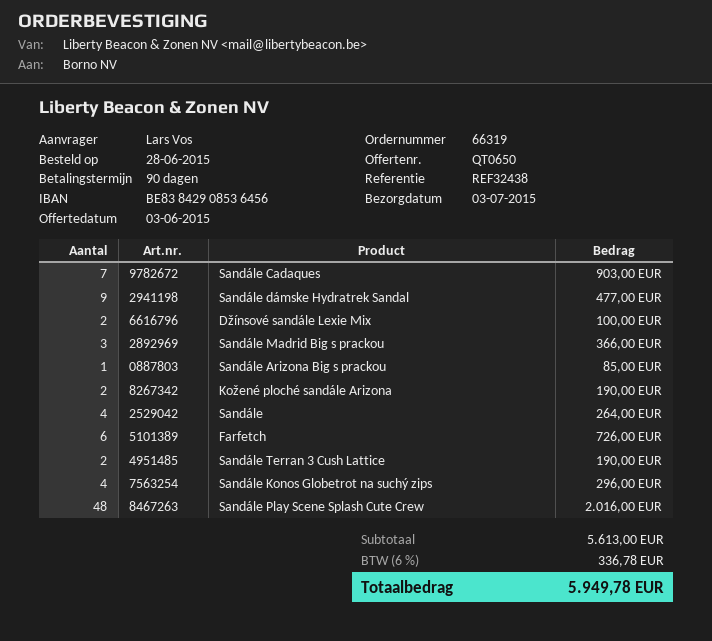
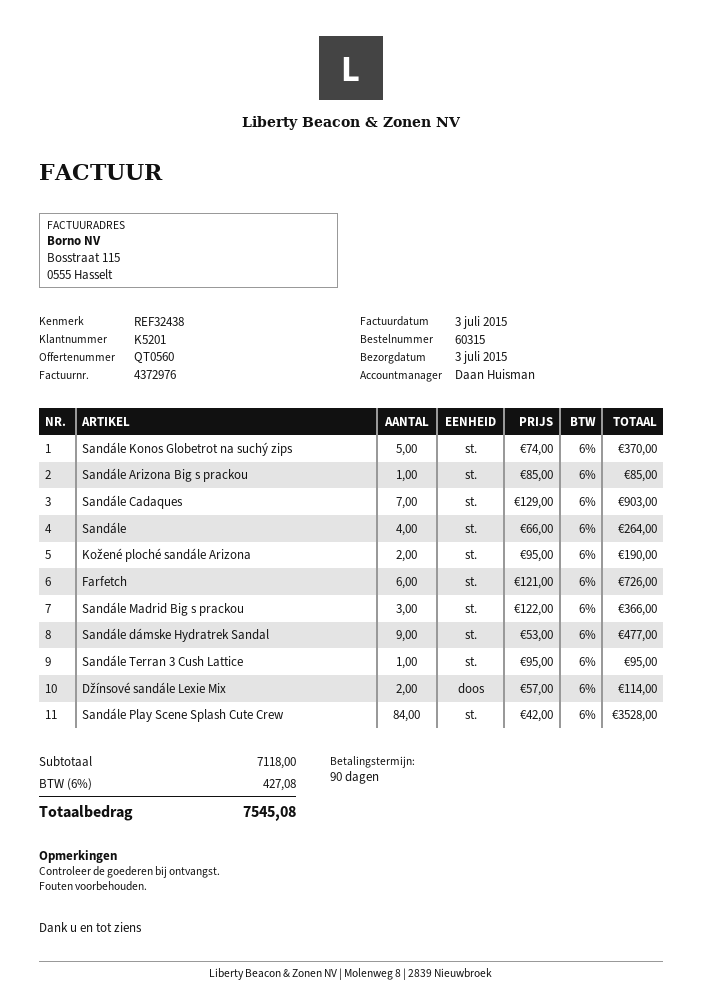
quote number: QT0650 -> QT0560
order number: 66319 -> 60315
Džínsové sandále Lexie Mix: 2 for 100.00 -> 2 for 114.00
Sandále Terran 3 Cush Lattice: 2 for 190.00 -> 1 for 95.00
Sandále Konos Globetrot na suchý zips: 4 for 296.00 -> 5 for 370.00
Sandále Play Scene Splash Cute Crew: 48 for 2016.00 -> 84 for 3528.00
subtotal: 5613.00 -> 7118.00
tax: 6% = 336.78 -> 6% = 427.08
total: 5949.78 -> 7545.08

